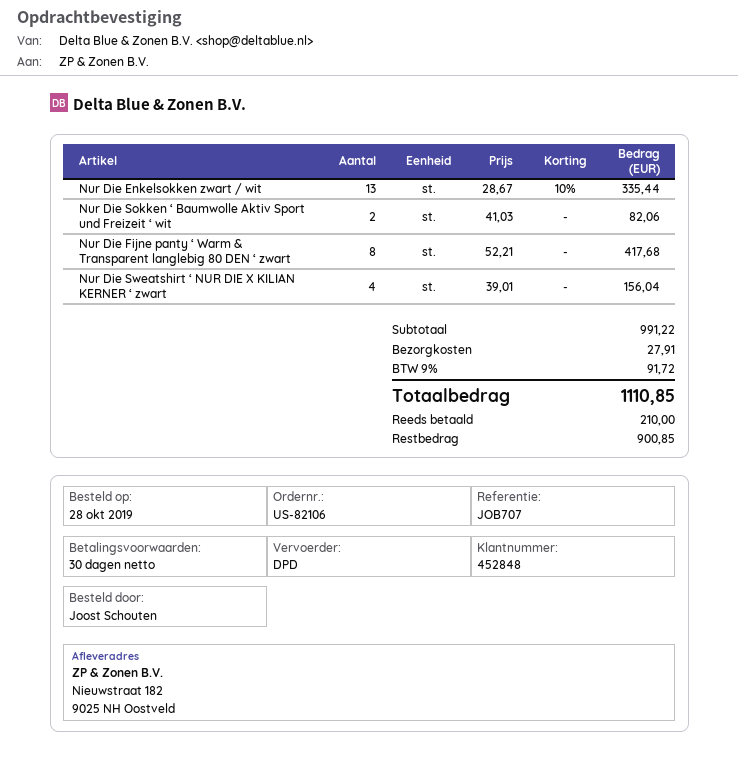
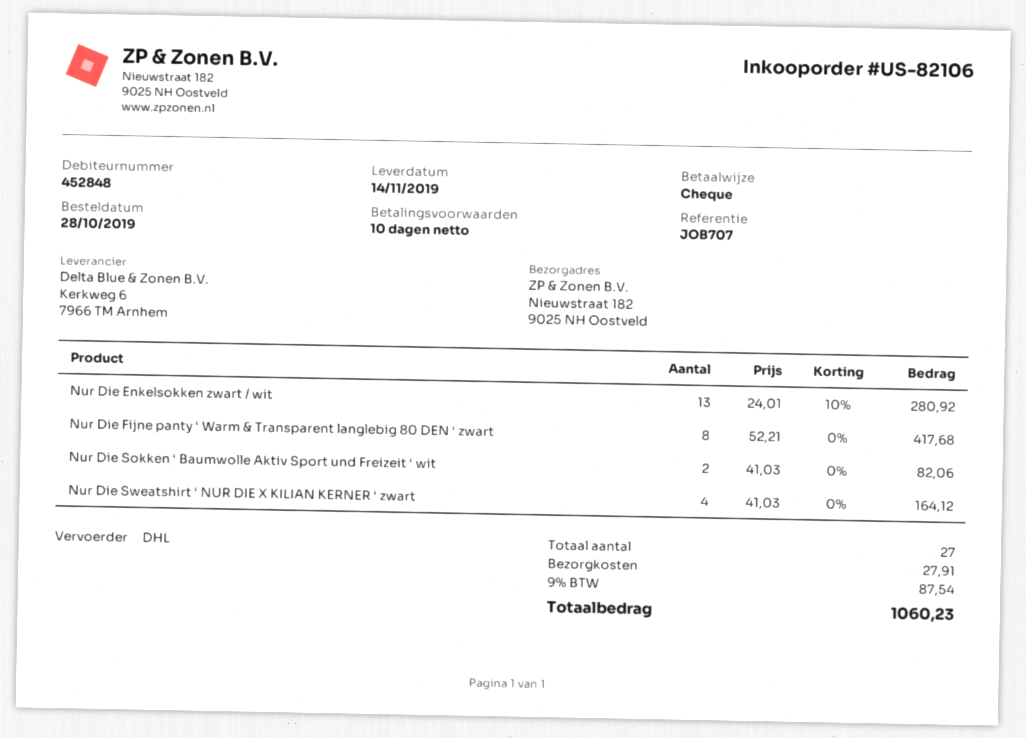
payment terms: 30 days -> 10 days
shipping method: DPD -> DHL
Nur Die Enkelsokken zwart / wit: 13 x 28.67 - 10% = 335.44 -> 13 x 24.01 - 10% = 280.92
Nur Die Sweatshirt ‘ NUR DIE X KILIAN KERNER ‘ zwart: 4 x 39.01 = 156.04 -> 4 x 41.03 = 164.12
tax: 9% = 91.72 -> 9% = 87.54
total: 1110.85 -> 1060.23

